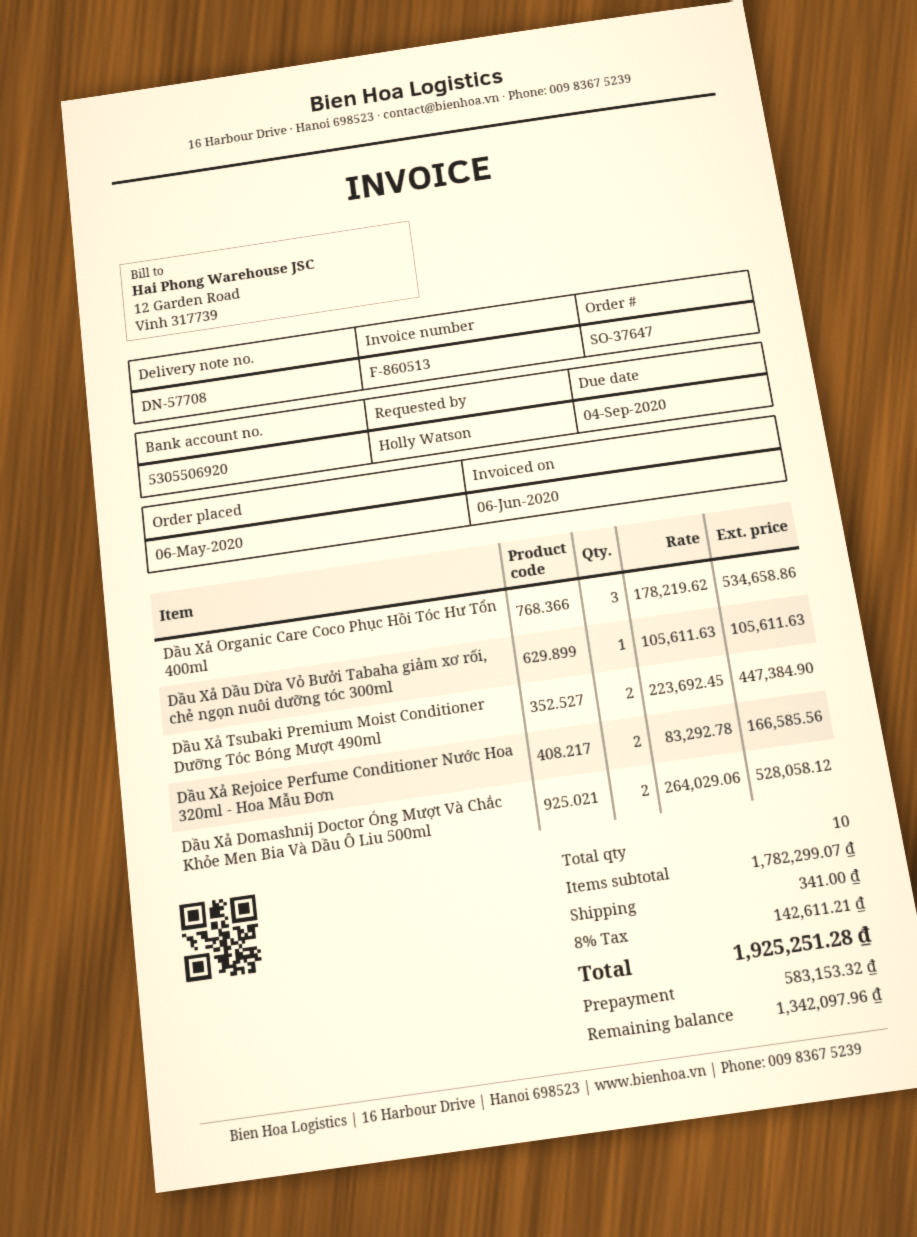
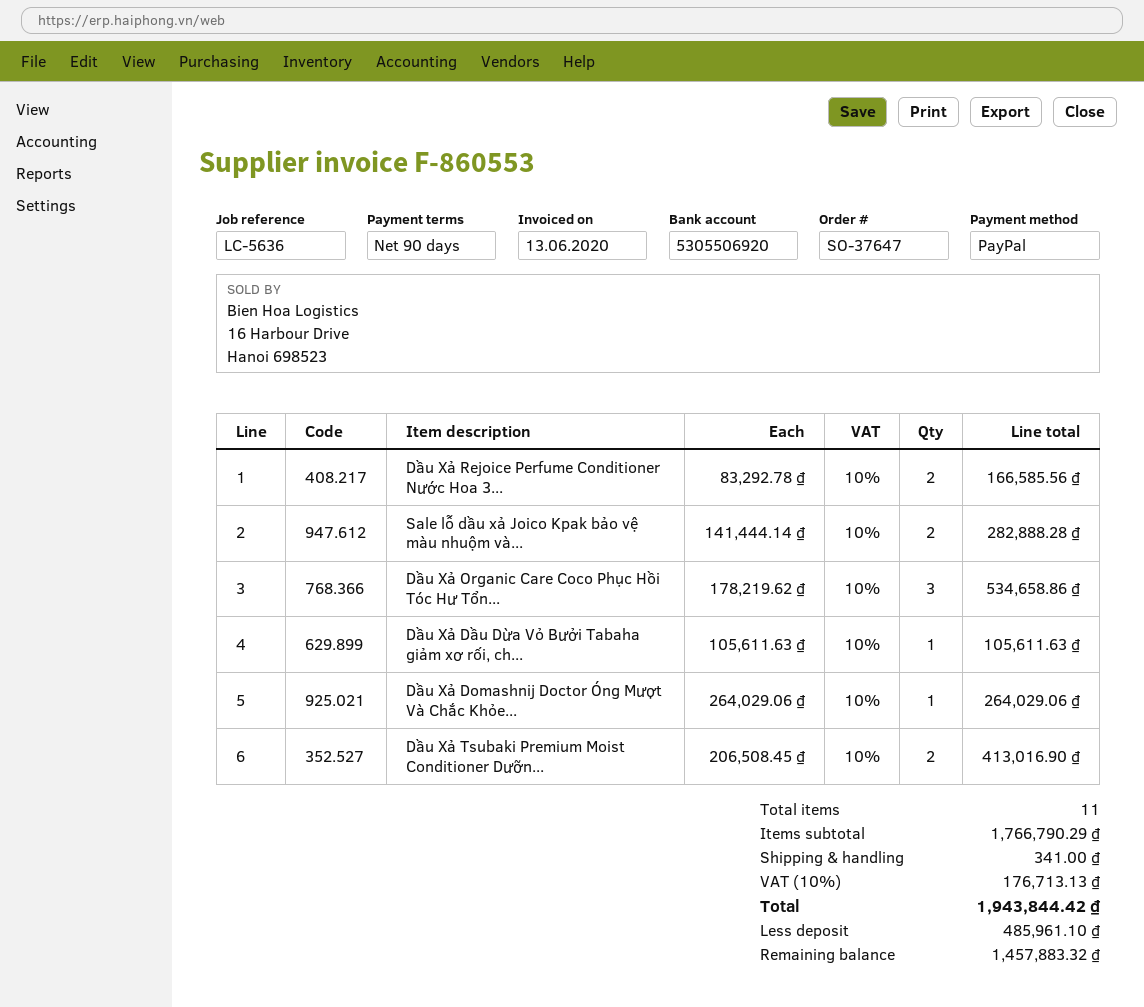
invoice number: F-860513 -> F-860553
invoice date: 2020-06-06 -> 2020-06-13
Dầu Xả Tsubaki Premium Moist Conditioner Dưỡng Tóc Bóng Mượt 490ml: 2 x 223692.45 = 447384.90 -> 2 x 206508.45 = 413016.90
Dầu Xả Domashnij Doctor Óng Mượt Và Chắc Khỏe Men Bia Và Dầu Ô Liu 500ml: 2 x 264029.06 = 528058.12 -> 1 x 264029.06 = 264029.06
Sale lỗ dầu xả Joico Kpak bảo vệ màu nhuộm và...: none -> 2 x 141444.14 = 282888.28
total quantity: 10 -> 11
subtotal: 1782299.07 -> 1766790.29
tax: 8% = 142611.21 -> 10% = 176713.13
total: 1925251.28 -> 1943844.42
deposit: 583153.32 -> 485961.10
balance: 1342097.96 -> 1457883.32

